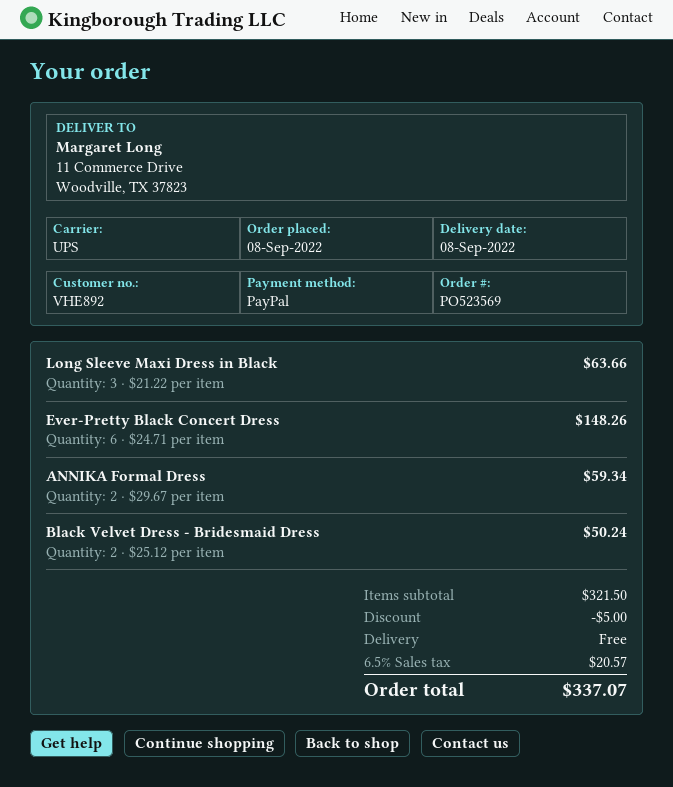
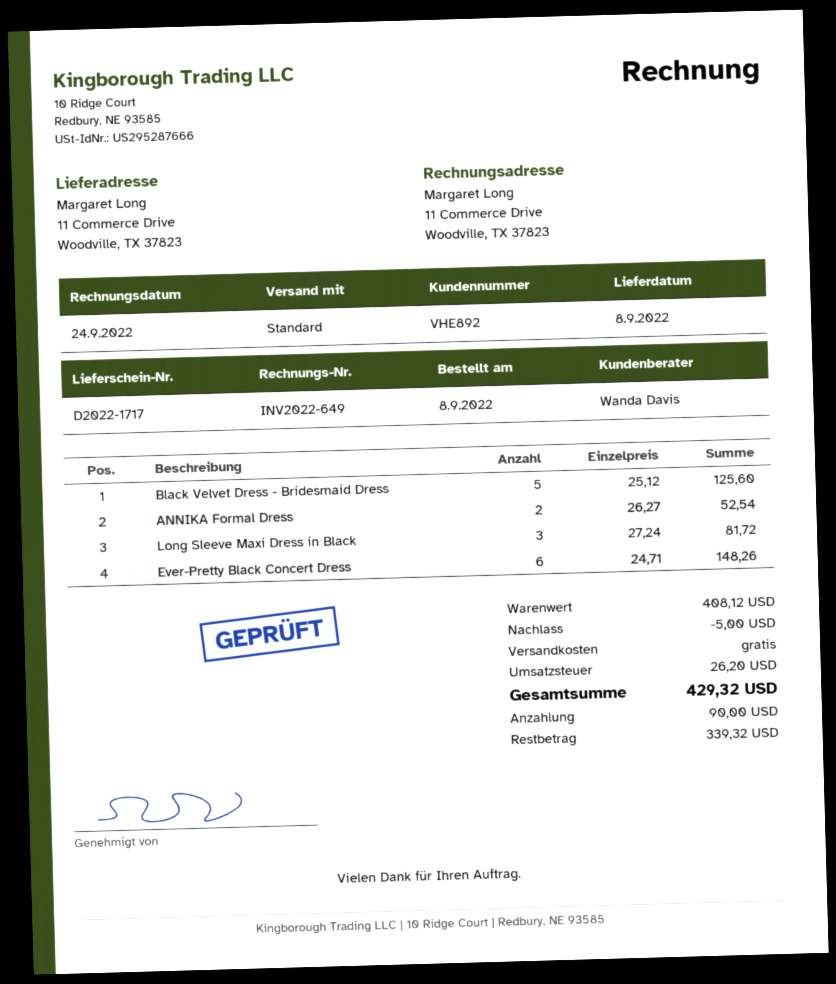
shipping method: UPS -> standard
Long Sleeve Maxi Dress in Black: 3 x 21.22 = 63.66 -> 3 x 27.24 = 81.72
ANNIKA Formal Dress: 2 x 29.67 = 59.34 -> 2 x 26.27 = 52.54
Black Velvet Dress - Bridesmaid Dress: 2 x 25.12 = 50.24 -> 5 x 25.12 = 125.60
subtotal: 321.50 -> 408.12
tax: 20.57 -> 26.20
total: 337.07 -> 429.32

